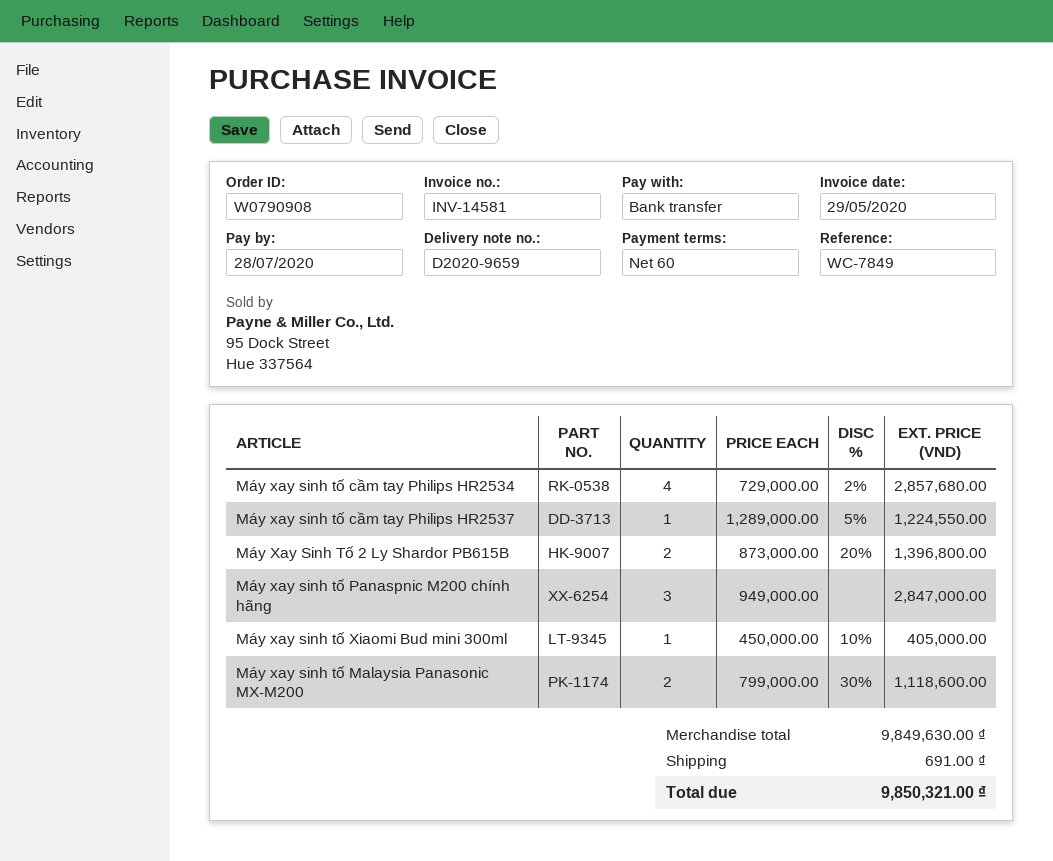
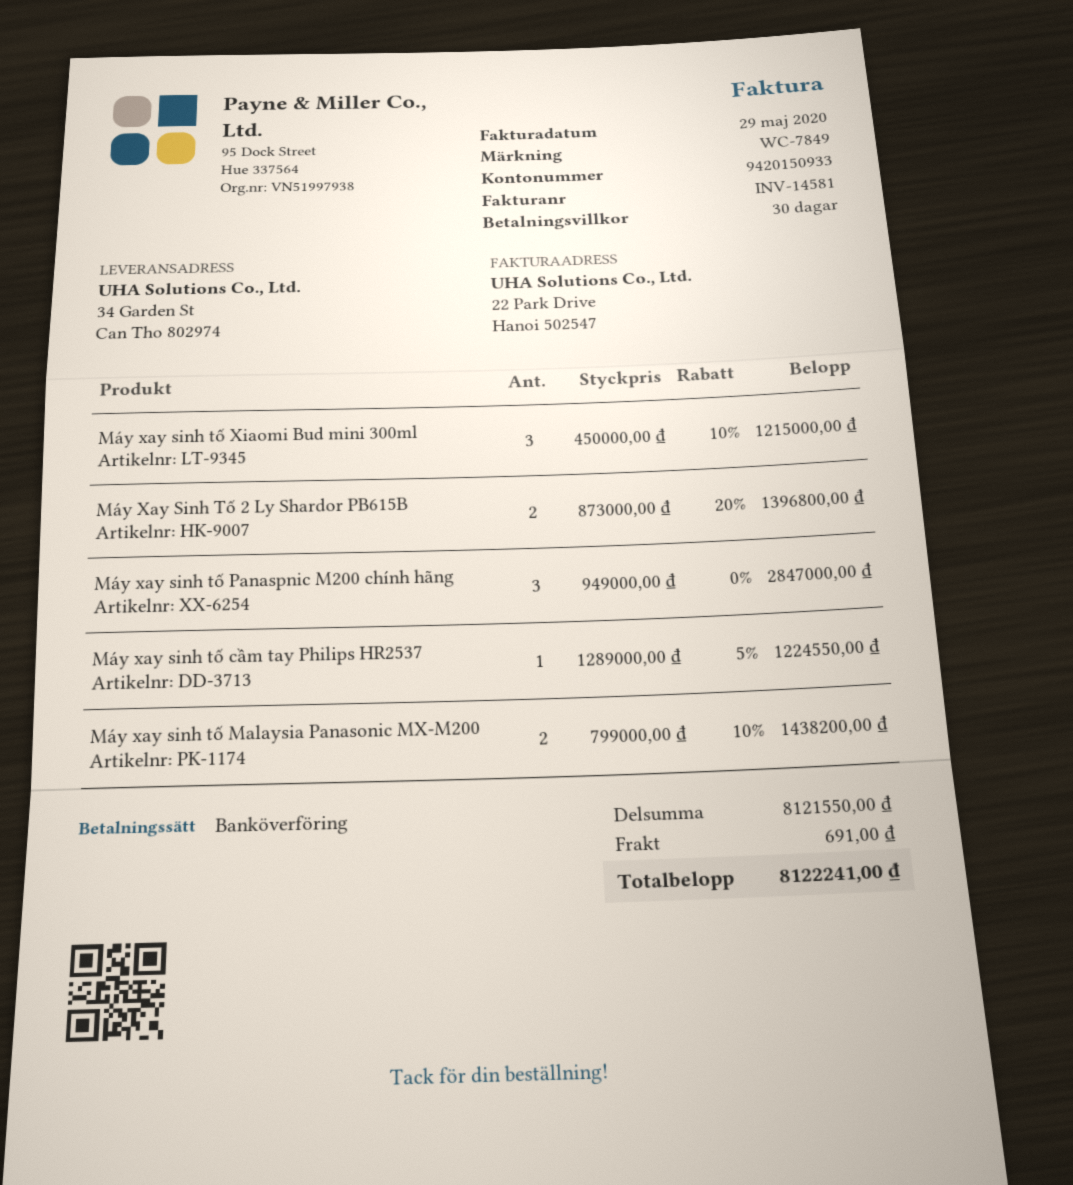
payment terms: 60 days -> 30 days
Máy xay sinh tố cầm tay Philips HR2534: 4 x 729000.00 - 2% = 2857680.00 -> none
Máy xay sinh tố Xiaomi Bud mini 300ml: 1 x 450000.00 - 10% = 405000.00 -> 3 x 450000.00 - 10% = 1215000.00
Máy xay sinh tố Malaysia Panasonic MX-M200: 2 x 799000.00 - 30% = 1118600.00 -> 2 x 799000.00 - 10% = 1438200.00
subtotal: 9849630.00 -> 8121550.00
total: 9850321.00 -> 8122241.00

